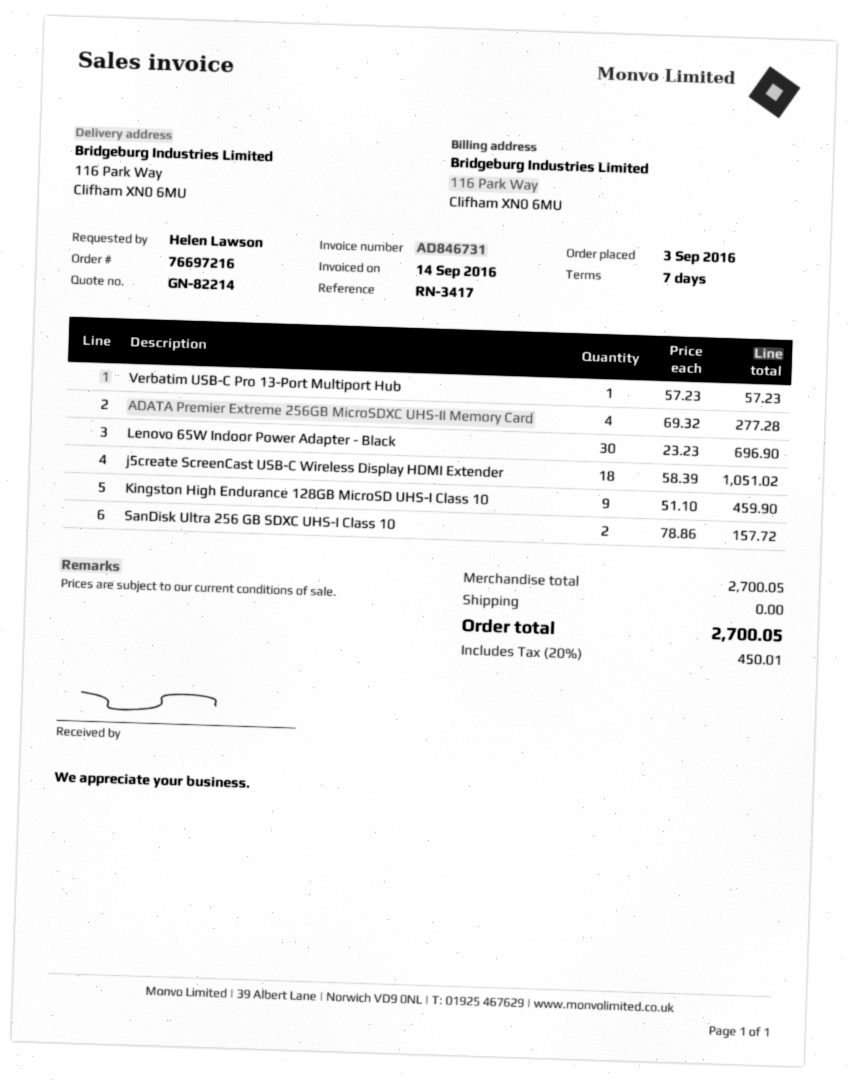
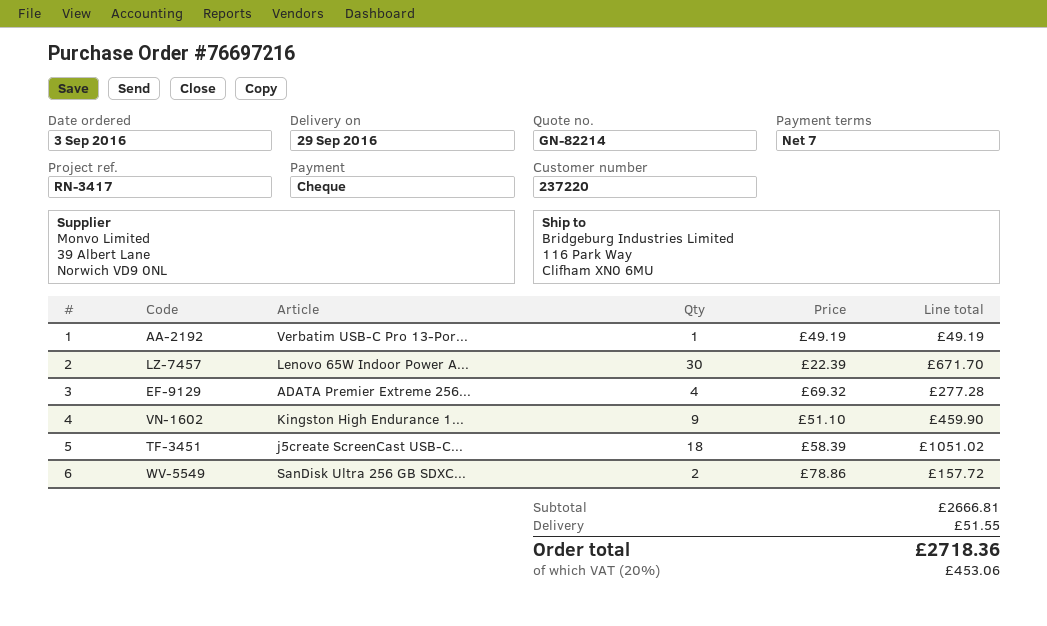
Verbatim USB-C Pro 13-Port Multiport Hub: 1 x 57.23 = 57.23 -> 1 x 49.19 = 49.19
Lenovo 65W Indoor Power Adapter - Black: 30 x 23.23 = 696.90 -> 30 x 22.39 = 671.70
subtotal: 2700.05 -> 2666.81
shipping: 0.00 -> 51.55
tax: 20% = 450.01 -> 20% = 453.06
total: 2700.05 -> 2718.36

